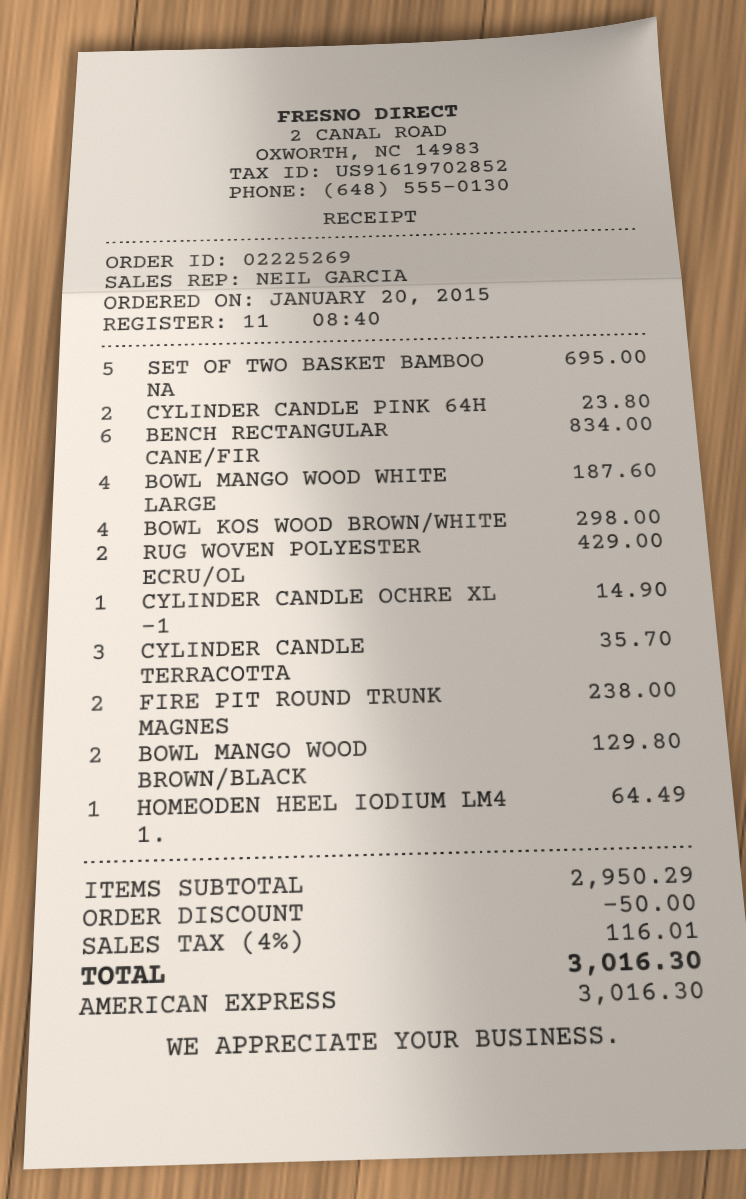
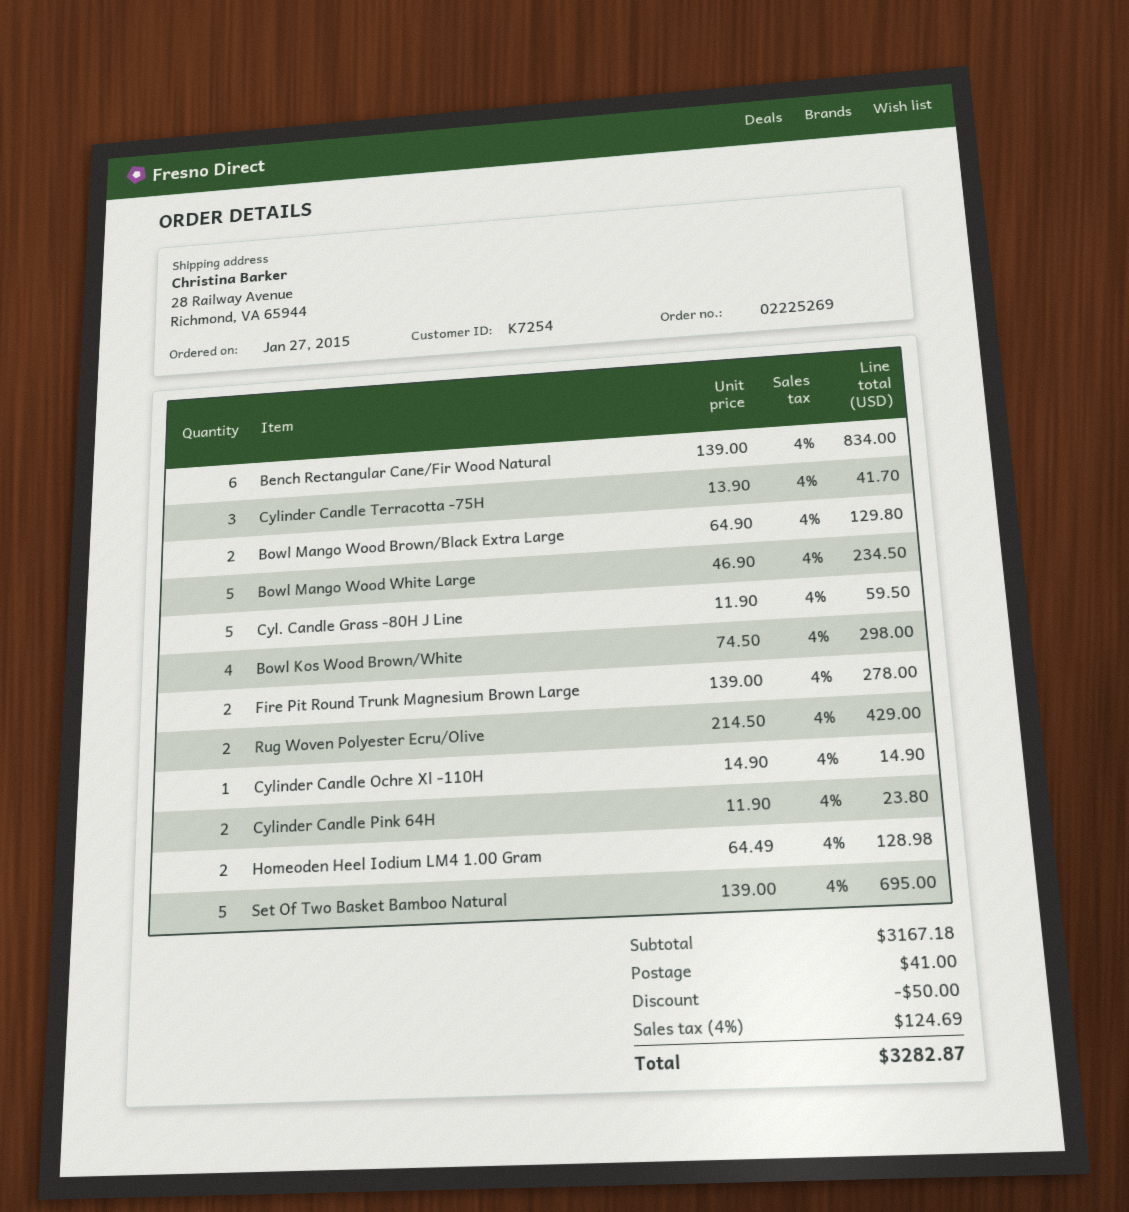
order date: 2015-01-20 -> 2015-01-27
BOWL MANGO WOOD WHITE LARGE: 4 for 187.60 -> 5 for 234.50
CYLINDER CANDLE TERRACOTTA: 3 for 35.70 -> 3 for 41.70
FIRE PIT ROUND TRUNK MAGNES: 2 for 238.00 -> 2 for 278.00
HOMEODEN HEEL IODIUM LM4 1.: 1 for 64.49 -> 2 for 128.98
Cyl. Candle Grass -80H J Line: none -> 5 for 59.50
subtotal: 2950.29 -> 3167.18
shipping: none -> 41.00
tax: 4% = 116.01 -> 4% = 124.69
total: 3016.30 -> 3282.87

